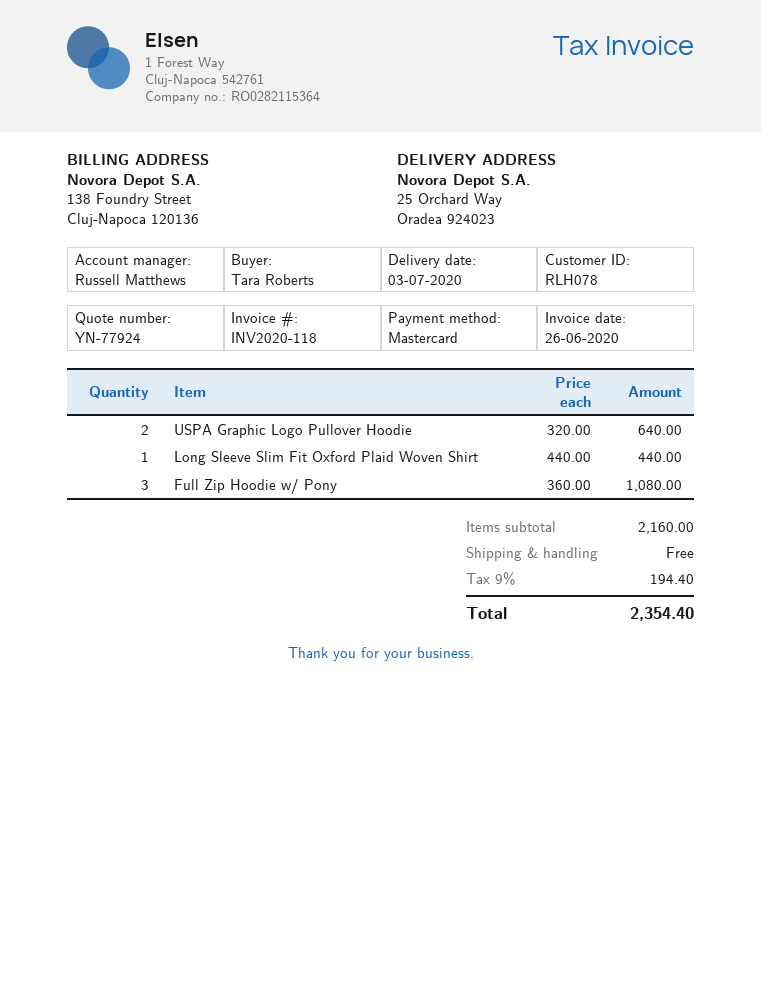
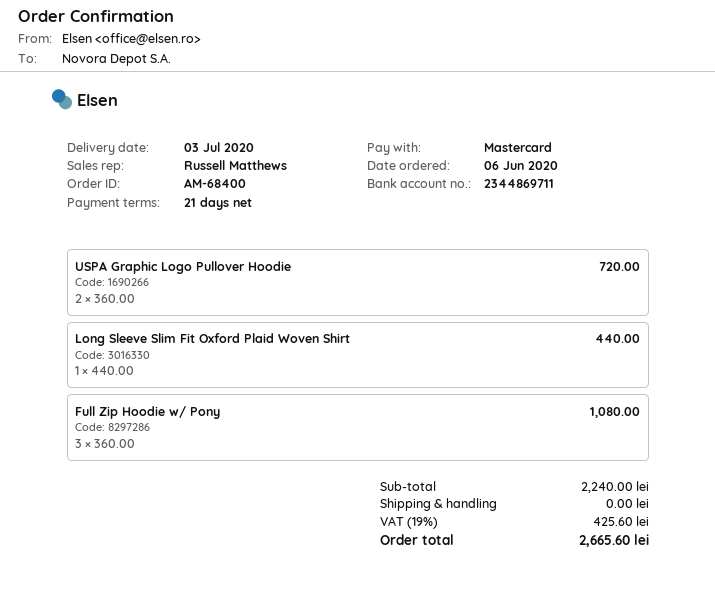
USPA Graphic Logo Pullover Hoodie: 2 x 320.00 = 640.00 -> 2 x 360.00 = 720.00
subtotal: 2160.00 -> 2240.00
tax: 9% = 194.40 -> 19% = 425.60
total: 2354.40 -> 2665.60

